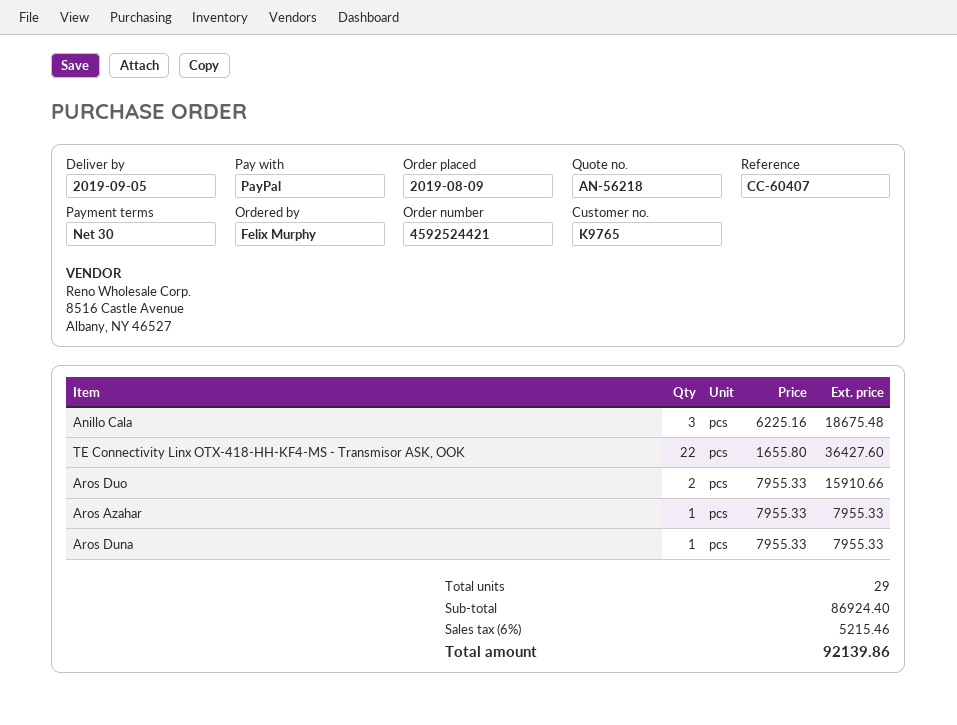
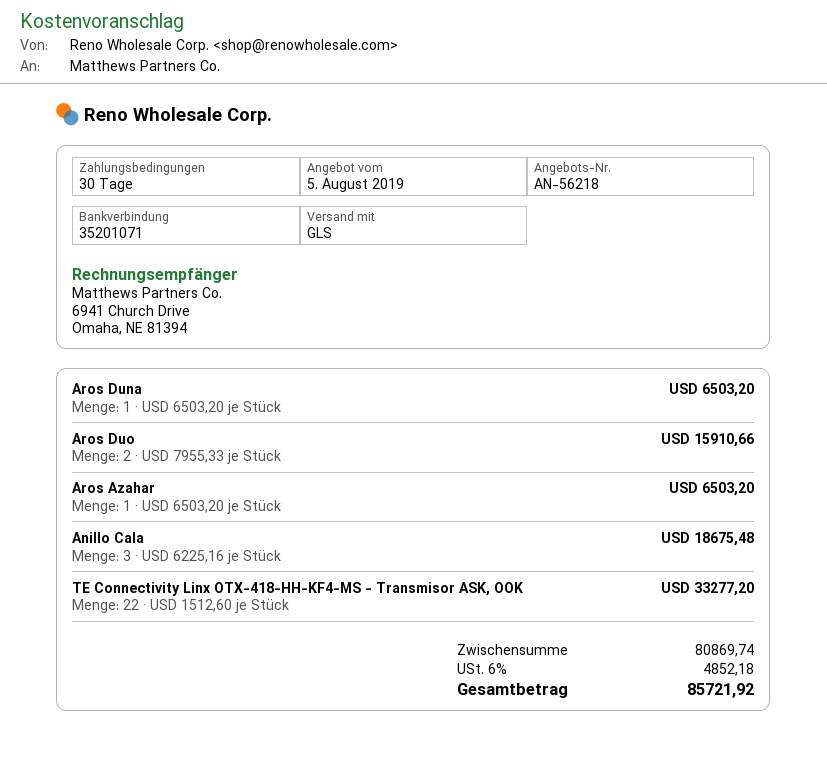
TE Connectivity Linx OTX-418-HH-KF4-MS - Transmisor ASK, OOK: 22 x 1655.80 = 36427.60 -> 22 x 1512.60 = 33277.20
Aros Azahar: 1 x 7955.33 = 7955.33 -> 1 x 6503.20 = 6503.20
Aros Duna: 1 x 7955.33 = 7955.33 -> 1 x 6503.20 = 6503.20
subtotal: 86924.40 -> 80869.74
tax: 6% = 5215.46 -> 6% = 4852.18
total: 92139.86 -> 85721.92

